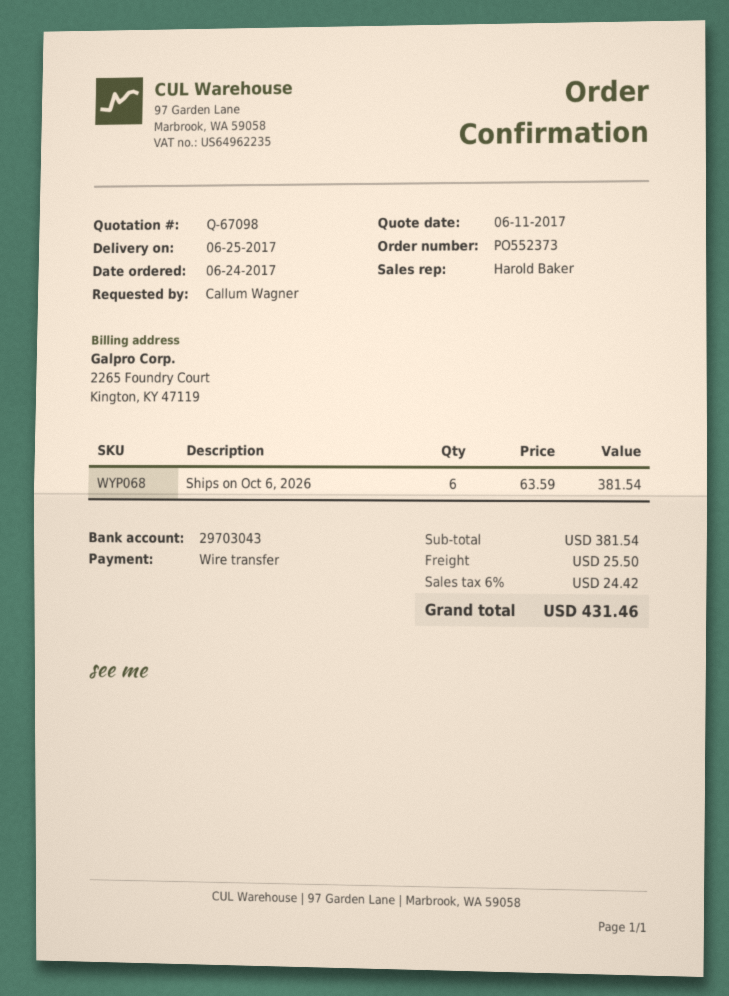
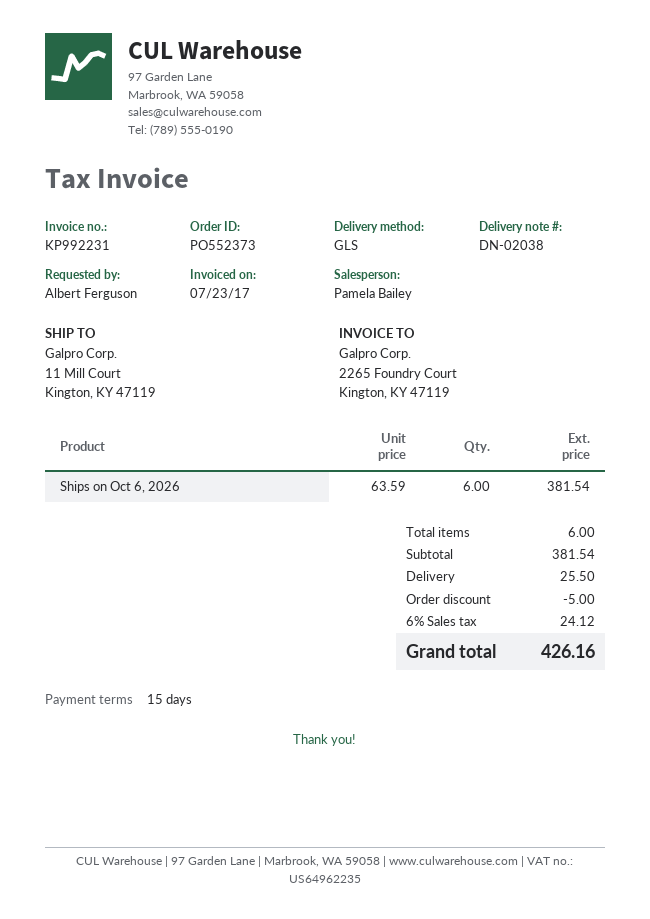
ordered by: Callum Wagner -> Albert Ferguson
sales rep: Harold Baker -> Pamela Bailey
discount: none -> 5.00
tax: 6% = 24.42 -> 6% = 24.12
total: 431.46 -> 426.16

